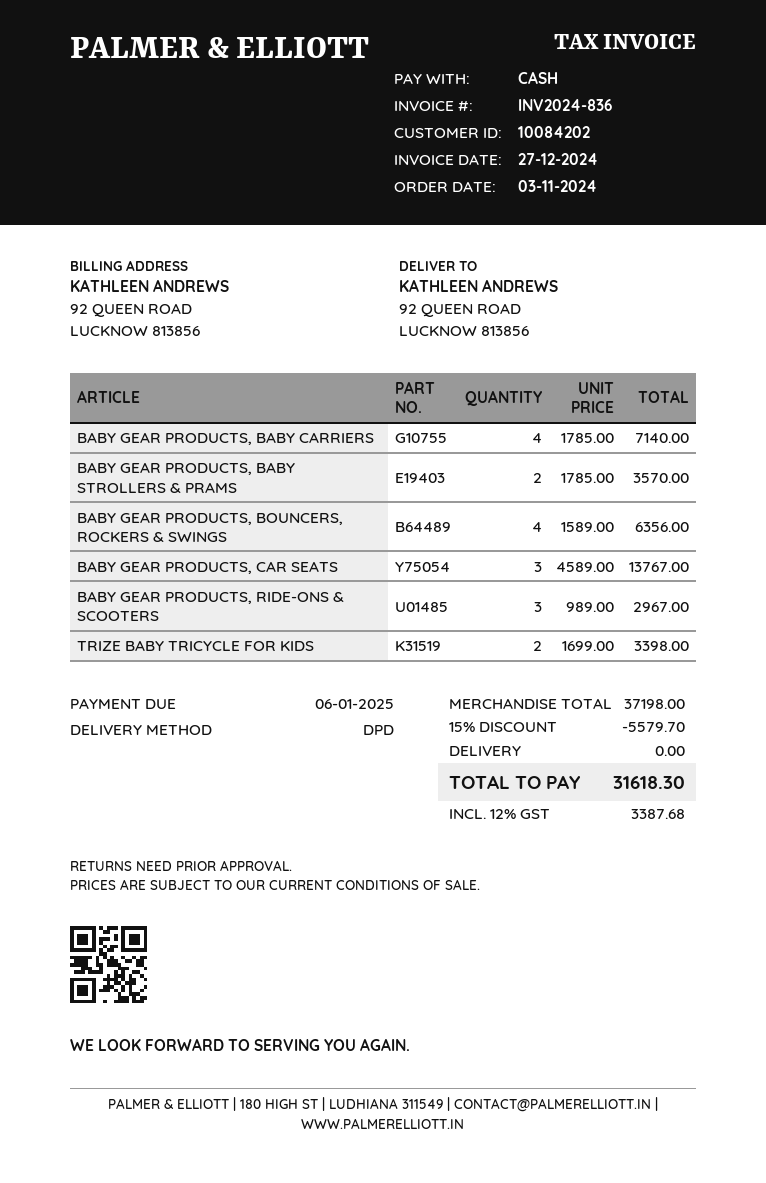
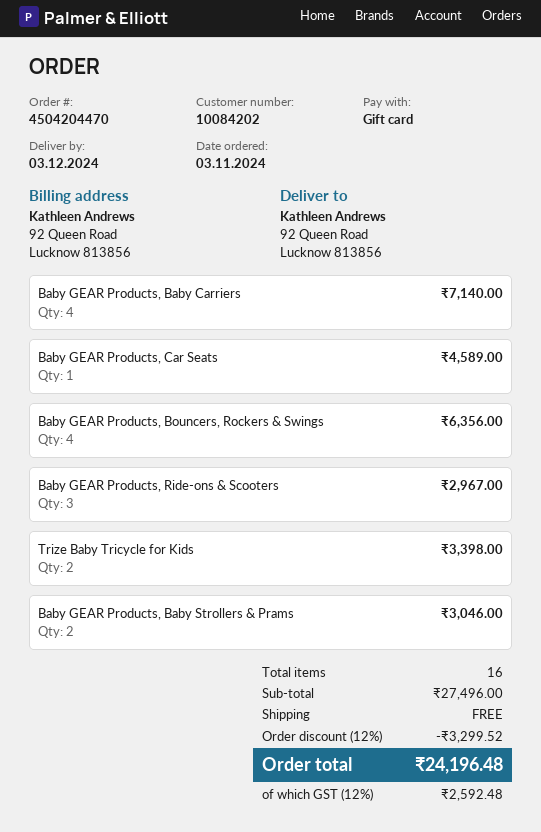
payment method: cash -> gift card
BABY GEAR PRODUCTS, BABY STROLLERS & PRAMS: 2 for 3570.00 -> 2 for 3046.00
BABY GEAR PRODUCTS, CAR SEATS: 3 for 13767.00 -> 1 for 4589.00
subtotal: 37198.00 -> 27496.00
discount: 15% = 5579.70 -> 12% = 3299.52
tax: 12% = 3387.68 -> 12% = 2592.48
total: 31618.30 -> 24196.48

